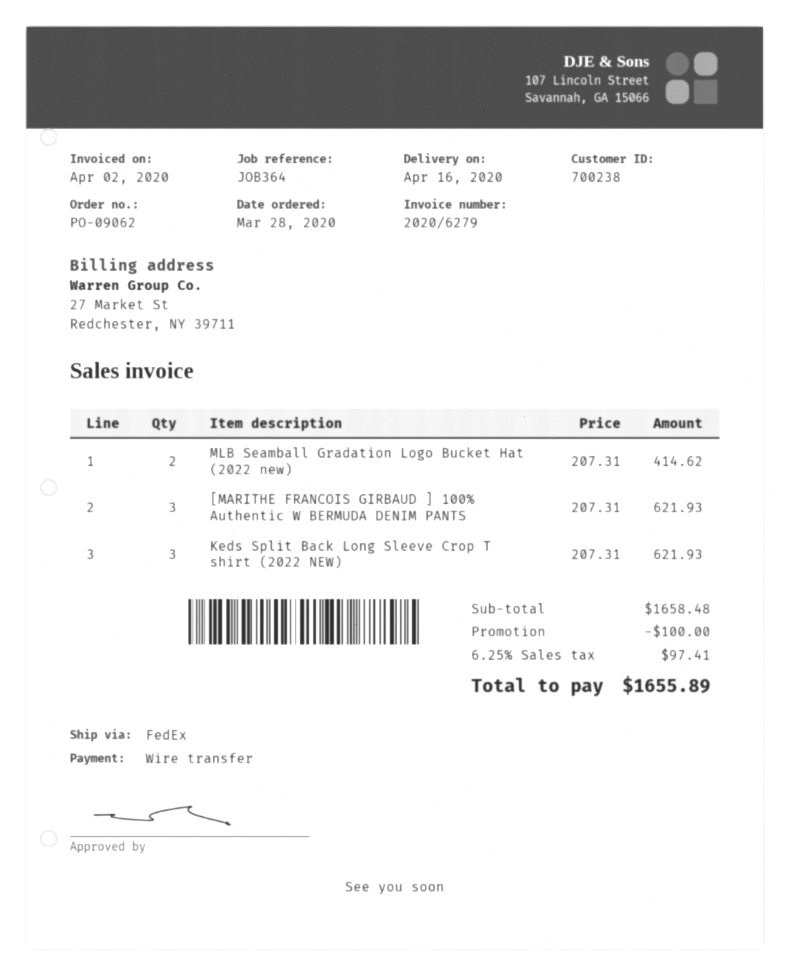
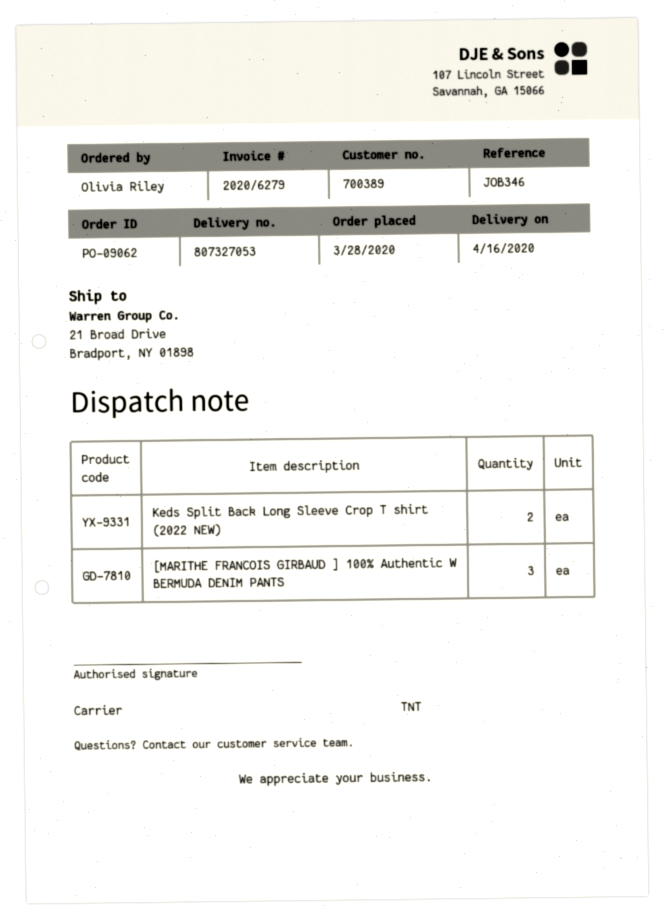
customer number: 700238 -> 700389
reference: JOB364 -> JOB346
shipping method: FedEx -> TNT
MLB Seamball Gradation Logo Bucket Hat (2022 new): 2 -> none
Keds Split Back Long Sleeve Crop T shirt (2022 NEW): 3 -> 2

